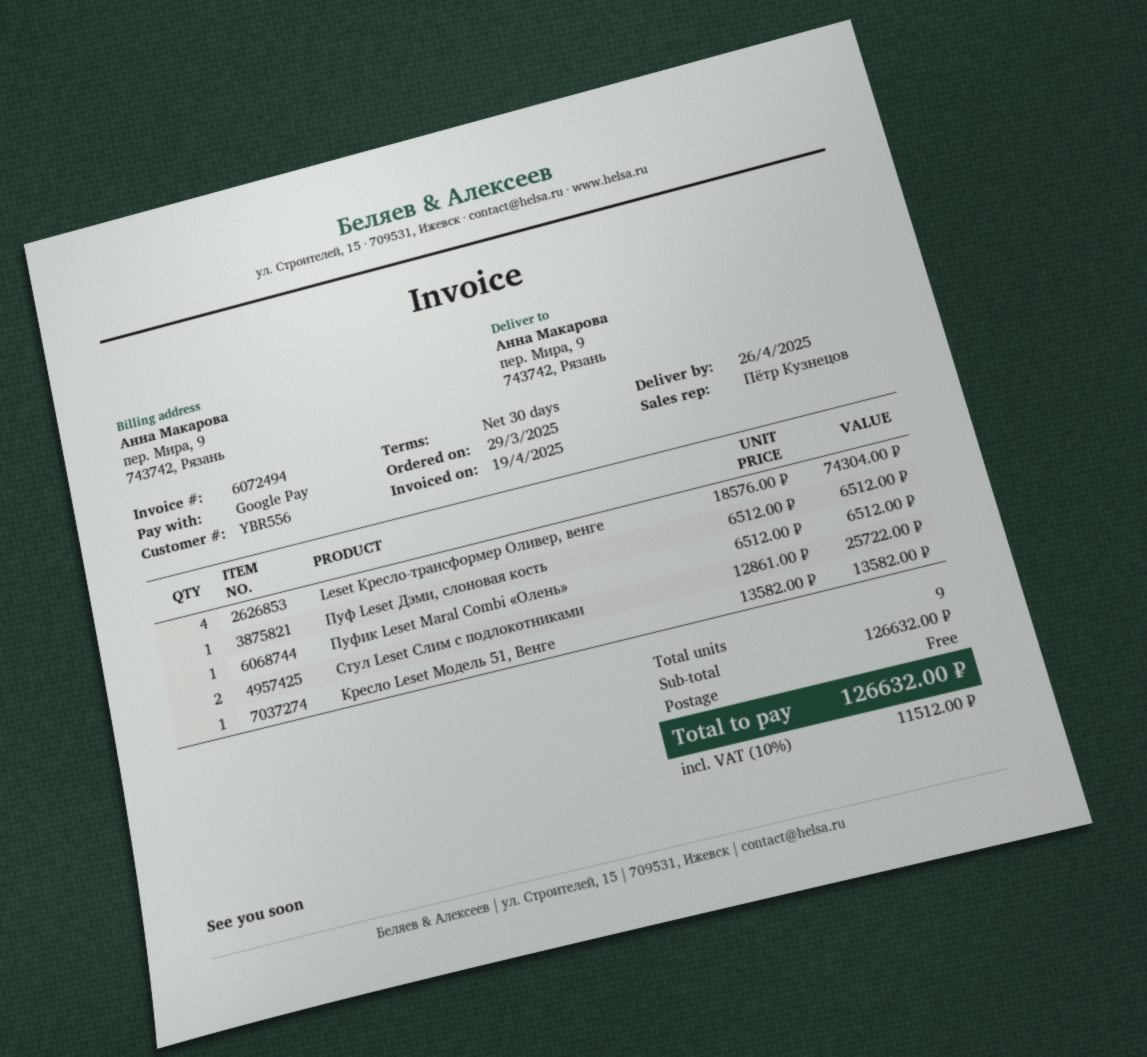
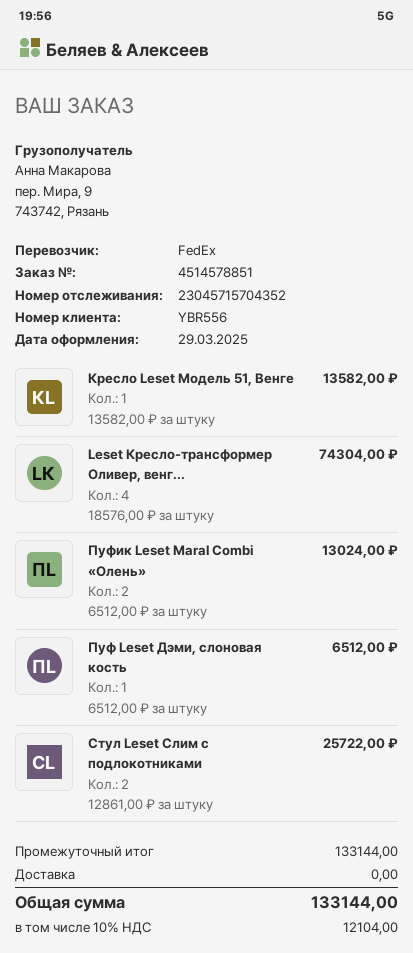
Пуфик Leset Maral Combi «Олень»: 1 x 6512.00 = 6512.00 -> 2 x 6512.00 = 13024.00
subtotal: 126632.00 -> 133144.00
tax: 10% = 11512.00 -> 10% = 12104.00
total: 126632.00 -> 133144.00

